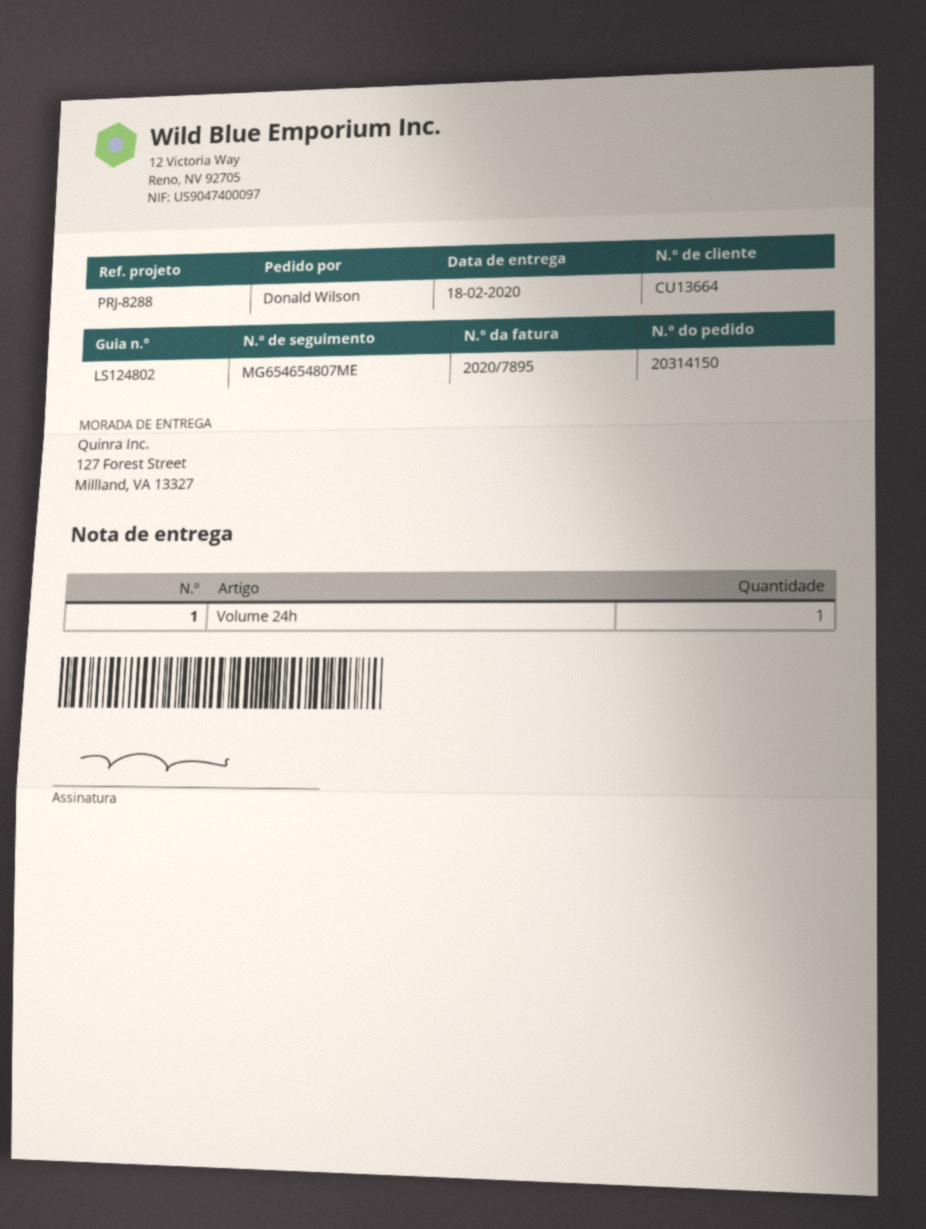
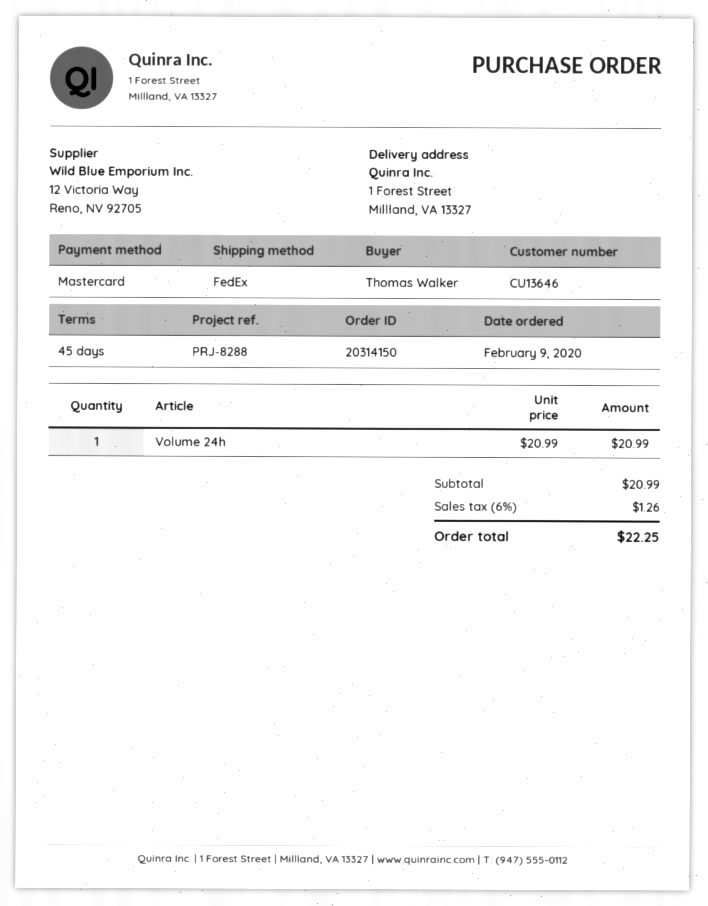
customer number: CU13664 -> CU13646
ordered by: Donald Wilson -> Thomas Walker
ship to: 127 Forest Street, Millland, VA 13327 -> 1 Forest Street, Millland, VA 13327

